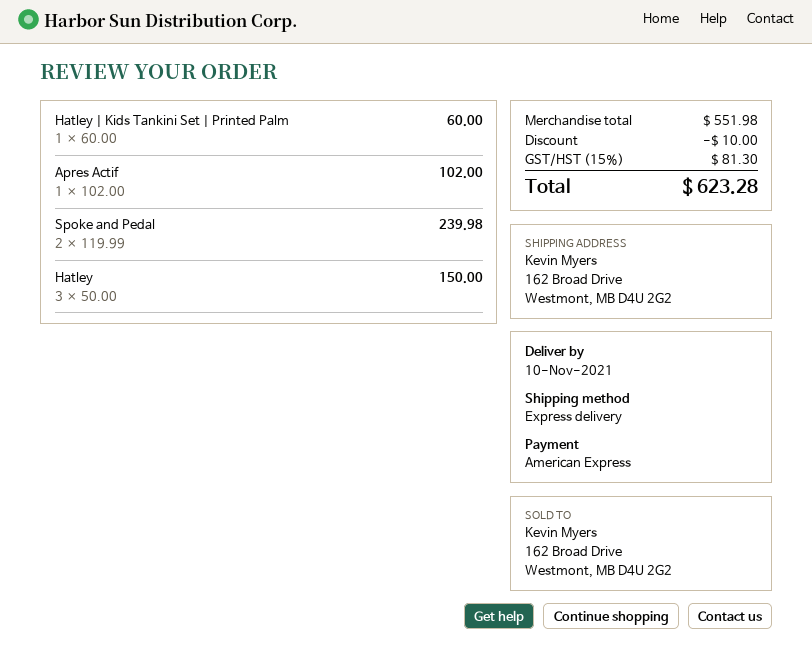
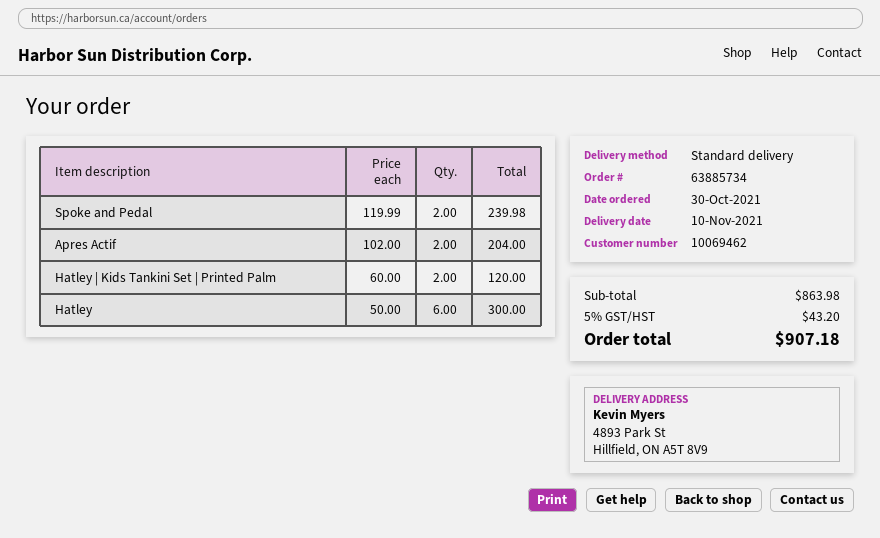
shipping method: express -> standard
ship to: 162 Broad Drive, Westmont, MB D4U 2G2 -> 4893 Park St, Hillfield, ON A5T 8V9
Hatley | Kids Tankini Set | Printed Palm: 1 x 60.00 = 60.00 -> 2 x 60.00 = 120.00
Apres Actif: 1 x 102.00 = 102.00 -> 2 x 102.00 = 204.00
Hatley: 3 x 50.00 = 150.00 -> 6 x 50.00 = 300.00
subtotal: 551.98 -> 863.98
discount: 10.00 -> none
tax: 15% = 81.30 -> 5% = 43.20
total: 623.28 -> 907.18

